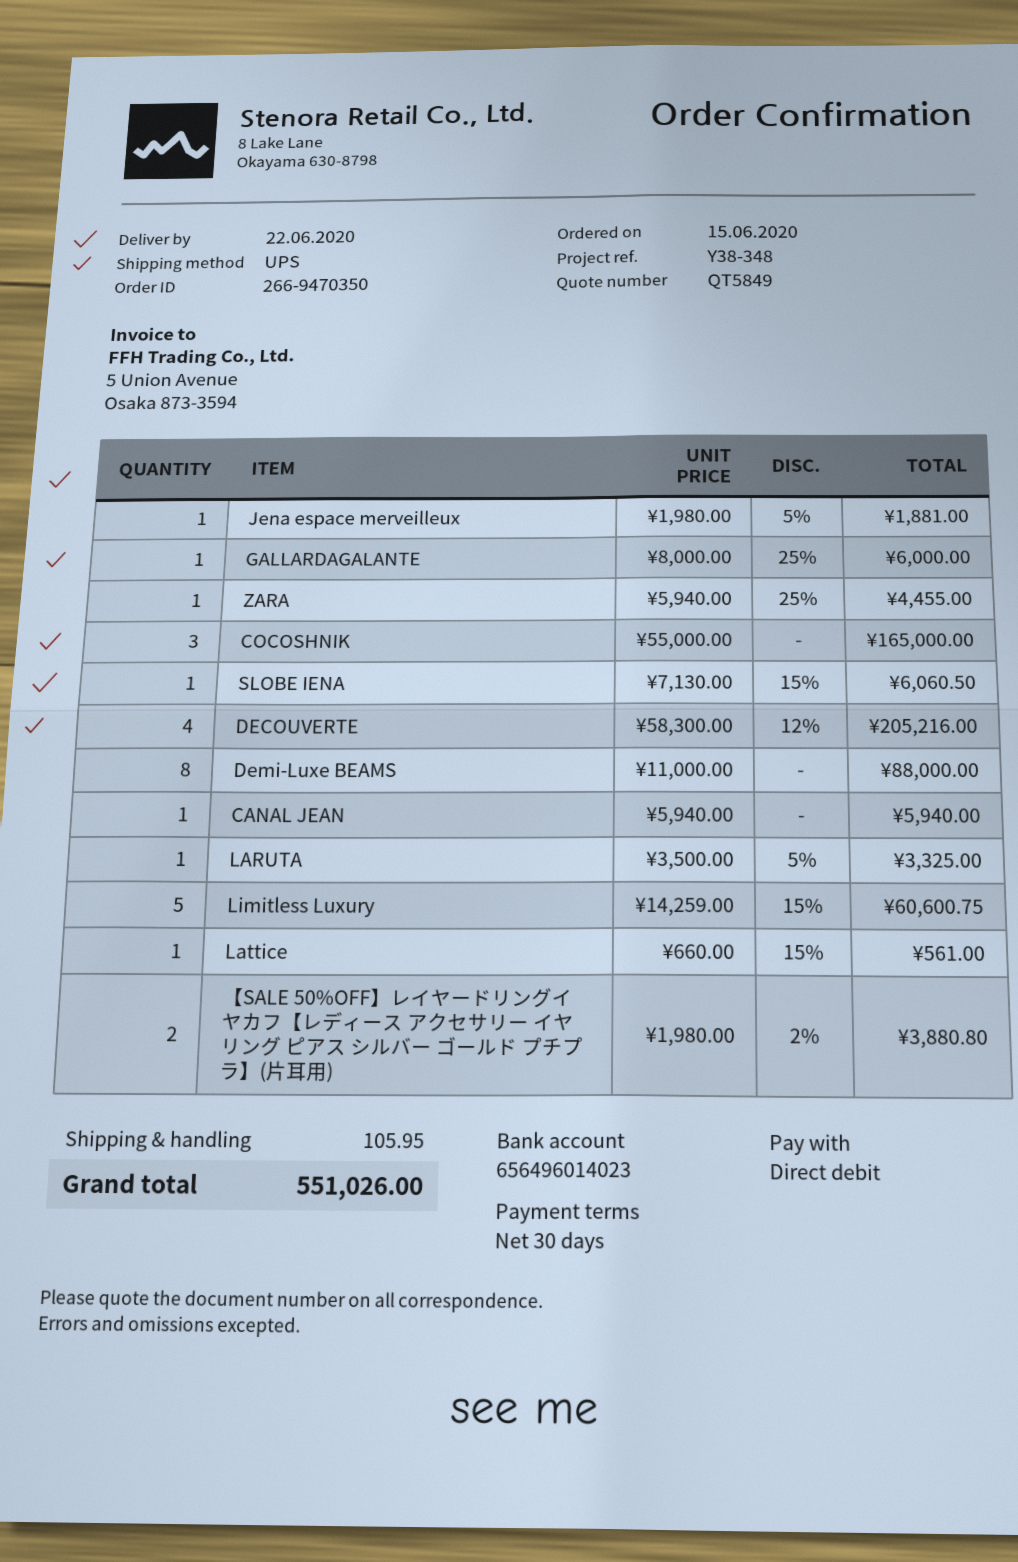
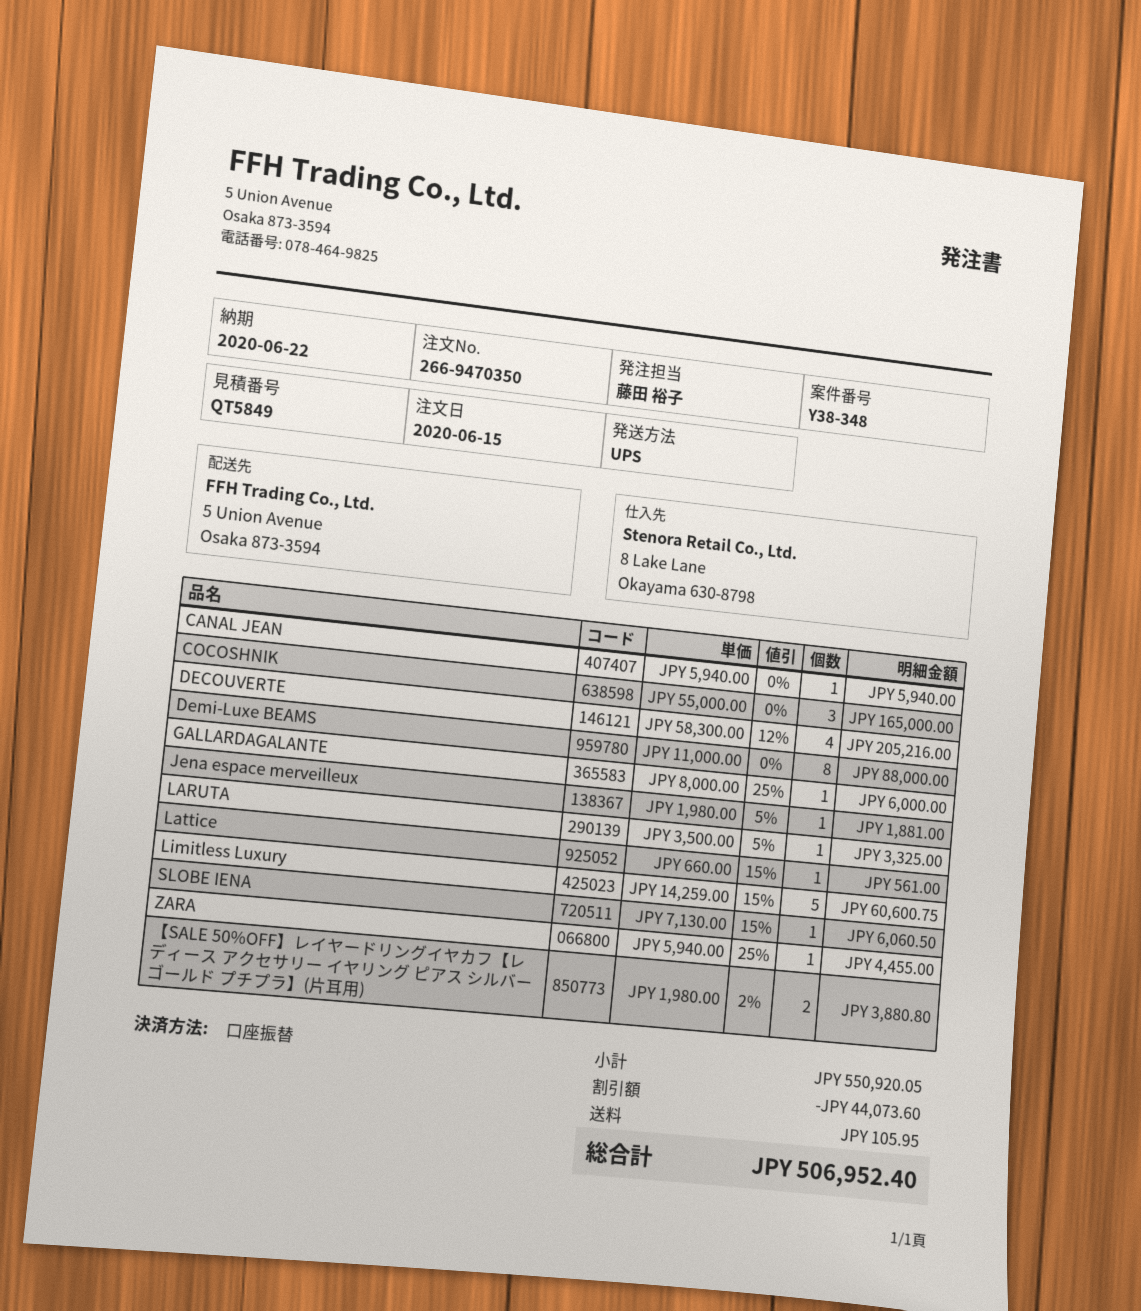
discount: none -> 44073.60
total: 551026.00 -> 506952.40

